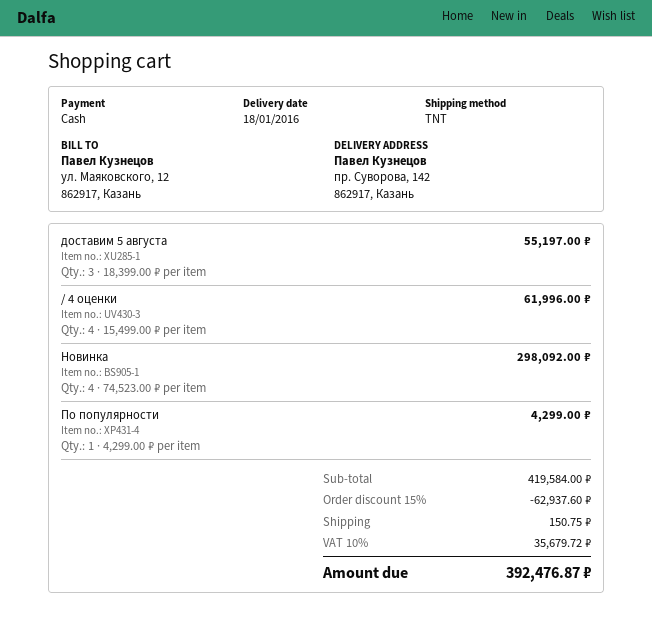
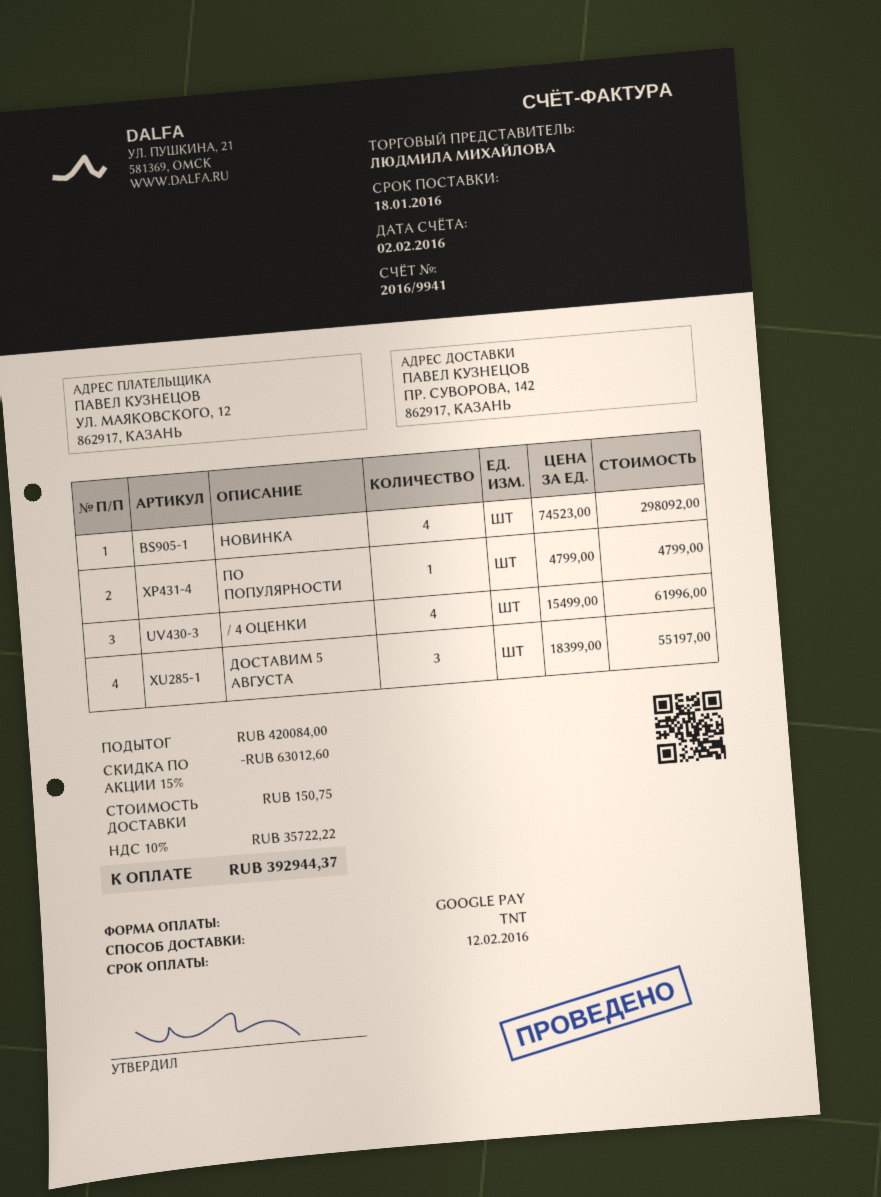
payment method: cash -> Google Pay
По популярности: 1 x 4299.00 = 4299.00 -> 1 x 4799.00 = 4799.00
subtotal: 419584.00 -> 420084.00
discount: 15% = 62937.60 -> 15% = 63012.60
tax: 10% = 35679.72 -> 10% = 35722.22
total: 392476.87 -> 392944.37

